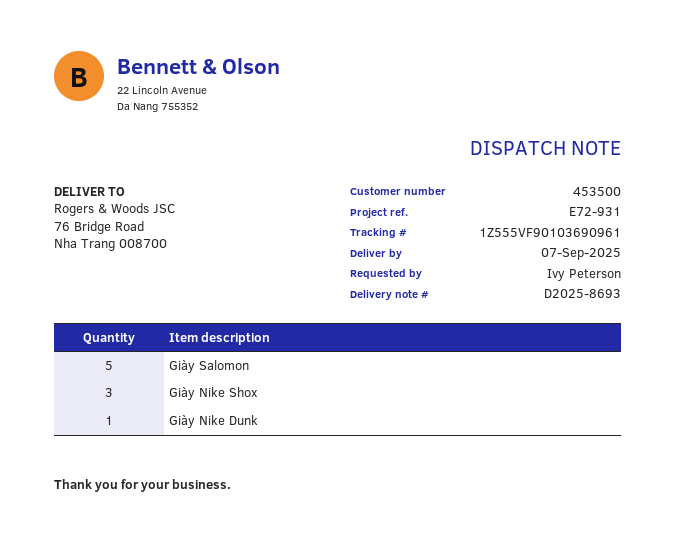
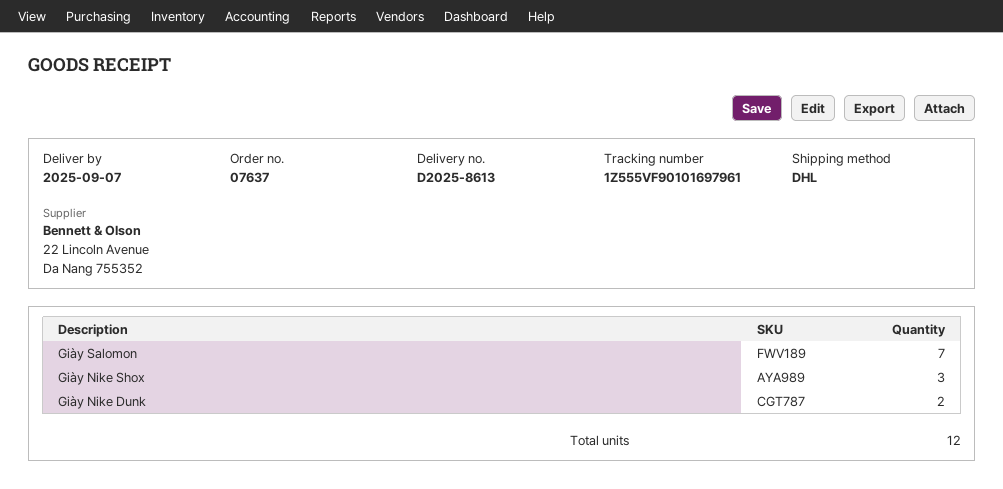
delivery note number: D2025-8693 -> D2025-8613
tracking number: 1Z555VF90103690961 -> 1Z555VF90101697961
Giày Salomon: 5 -> 7
Giày Nike Dunk: 1 -> 2

